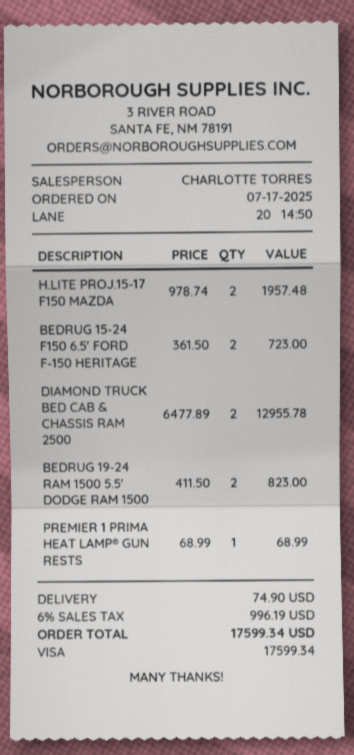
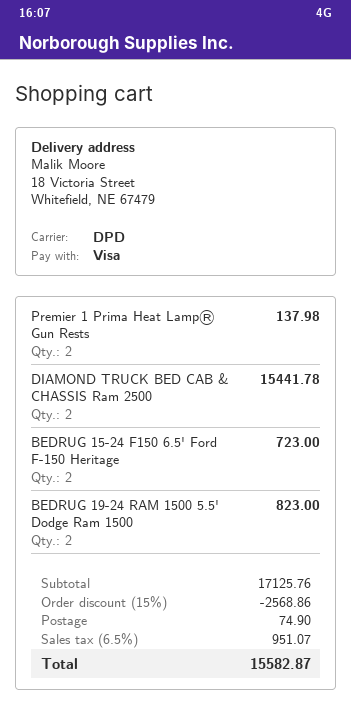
H.LITE PROJ.15-17 F150 MAZDA: 2 for 1957.48 -> none
DIAMOND TRUCK BED CAB & CHASSIS RAM 2500: 2 for 12955.78 -> 2 for 15441.78
PREMIER 1 PRIMA HEAT LAMP® GUN RESTS: 1 for 68.99 -> 2 for 137.98
discount: none -> 15% = 2568.86
tax: 6% = 996.19 -> 6.5% = 951.07
total: 17599.34 -> 15582.87

